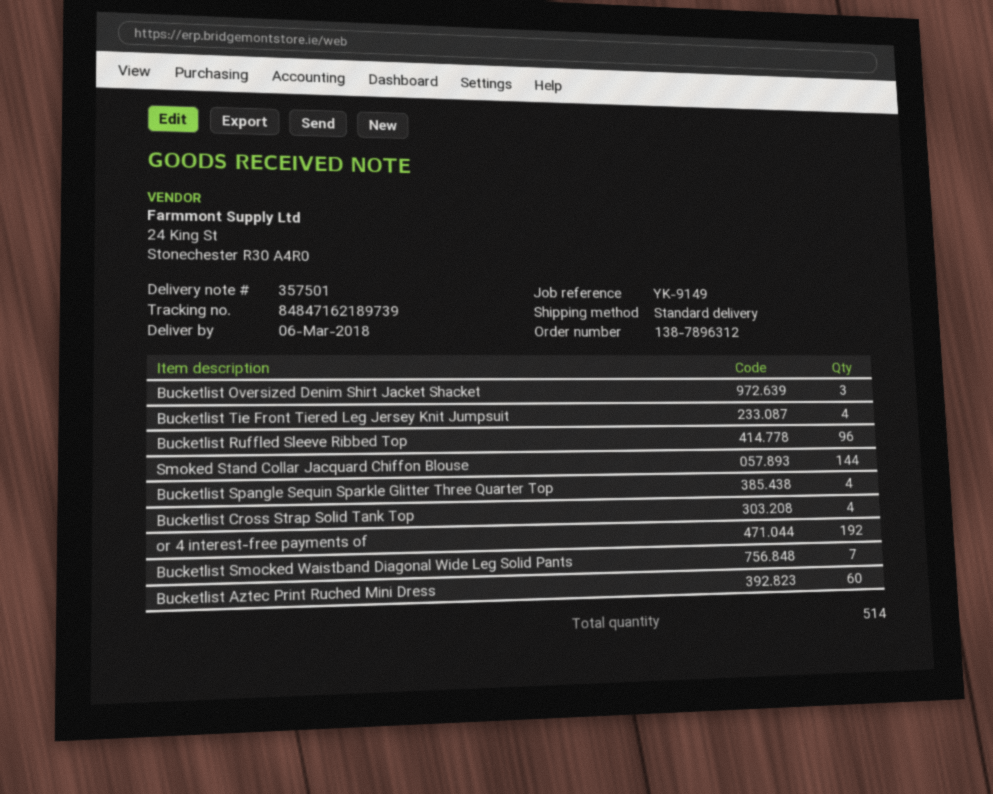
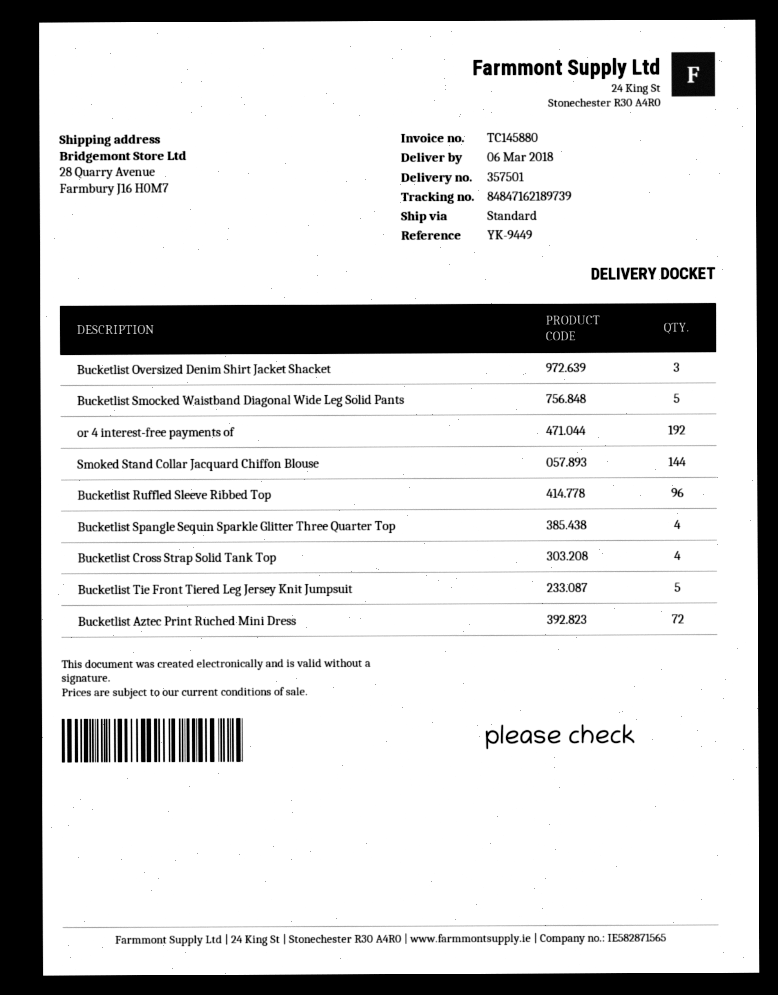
reference: YK-9149 -> YK-9449
Bucketlist Tie Front Tiered Leg Jersey Knit Jumpsuit: 4 -> 5
Bucketlist Smocked Waistband Diagonal Wide Leg Solid Pants: 7 -> 5
Bucketlist Aztec Print Ruched Mini Dress: 60 -> 72

